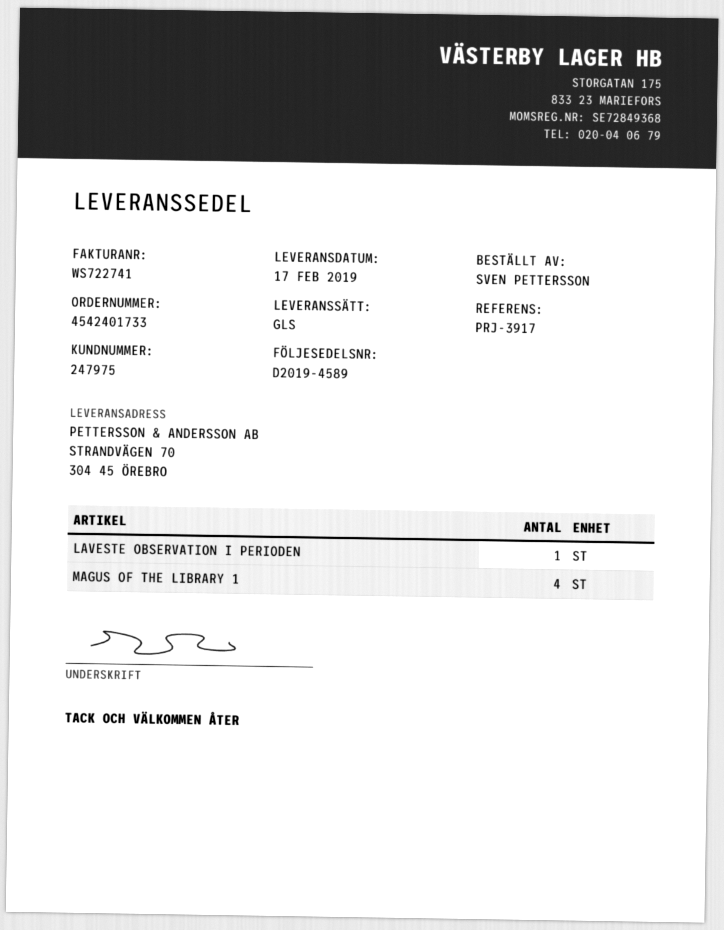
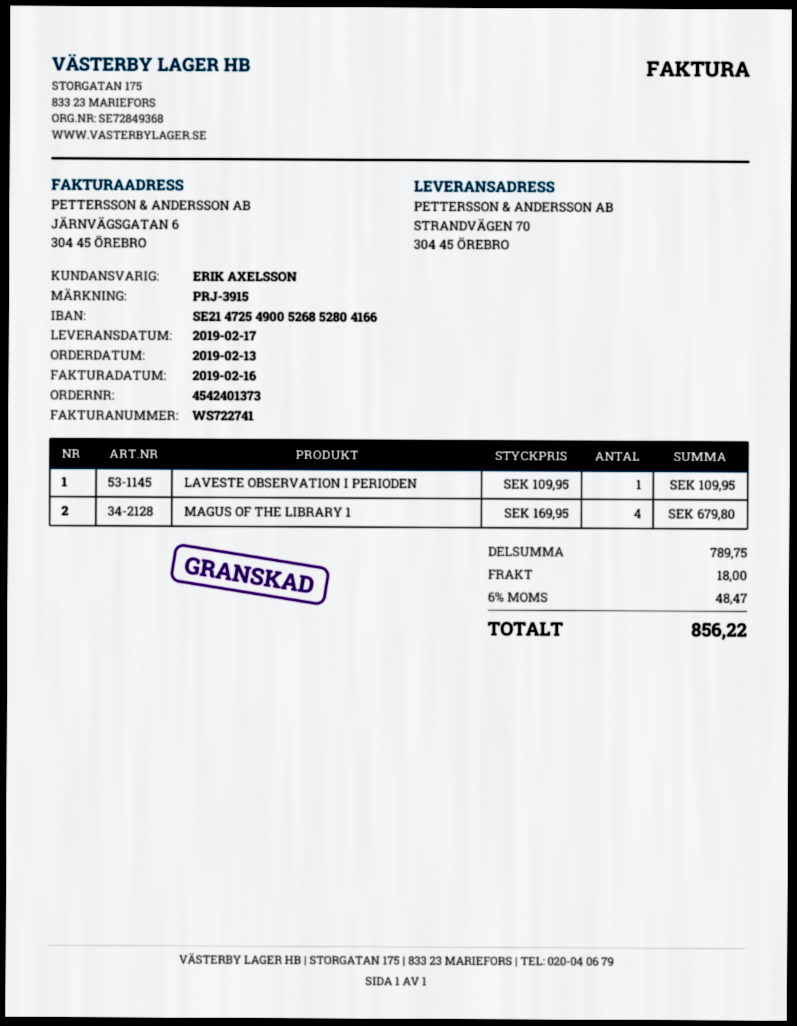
order number: 4542401733 -> 4542401373
reference: PRJ-3917 -> PRJ-3915

